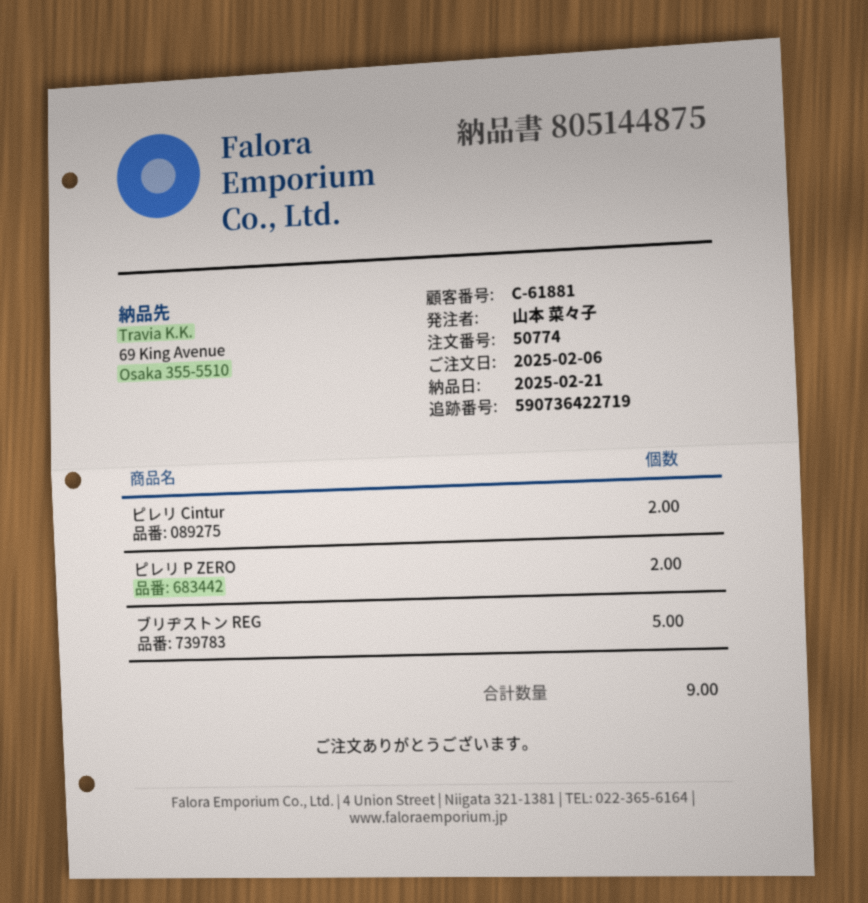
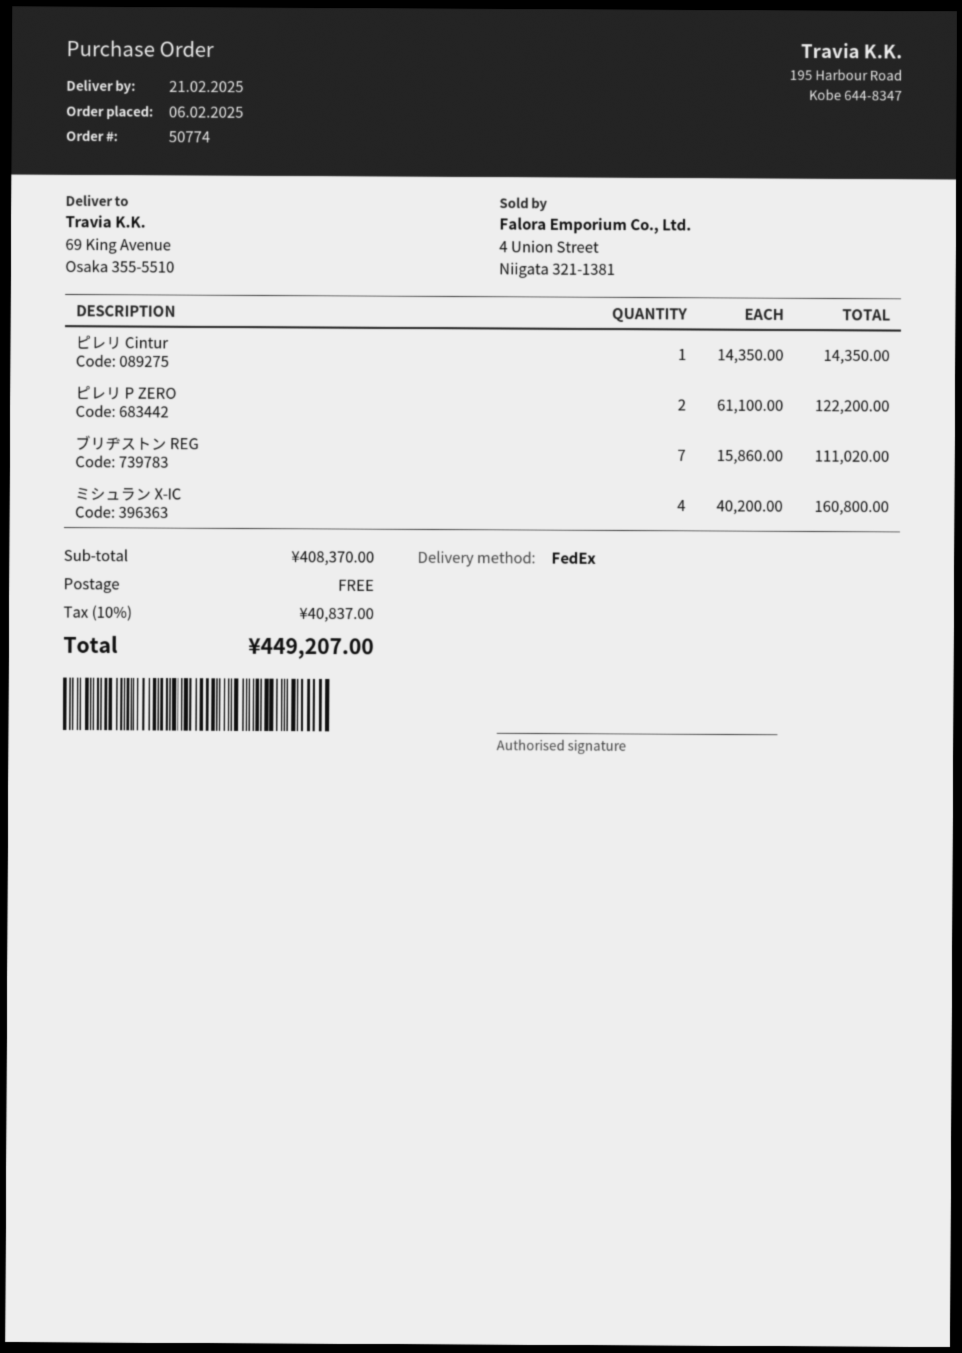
ピレリ Cintur: 2 -> 1
ブリヂストン REG: 5 -> 7
ミシュラン X-IC: none -> 4

